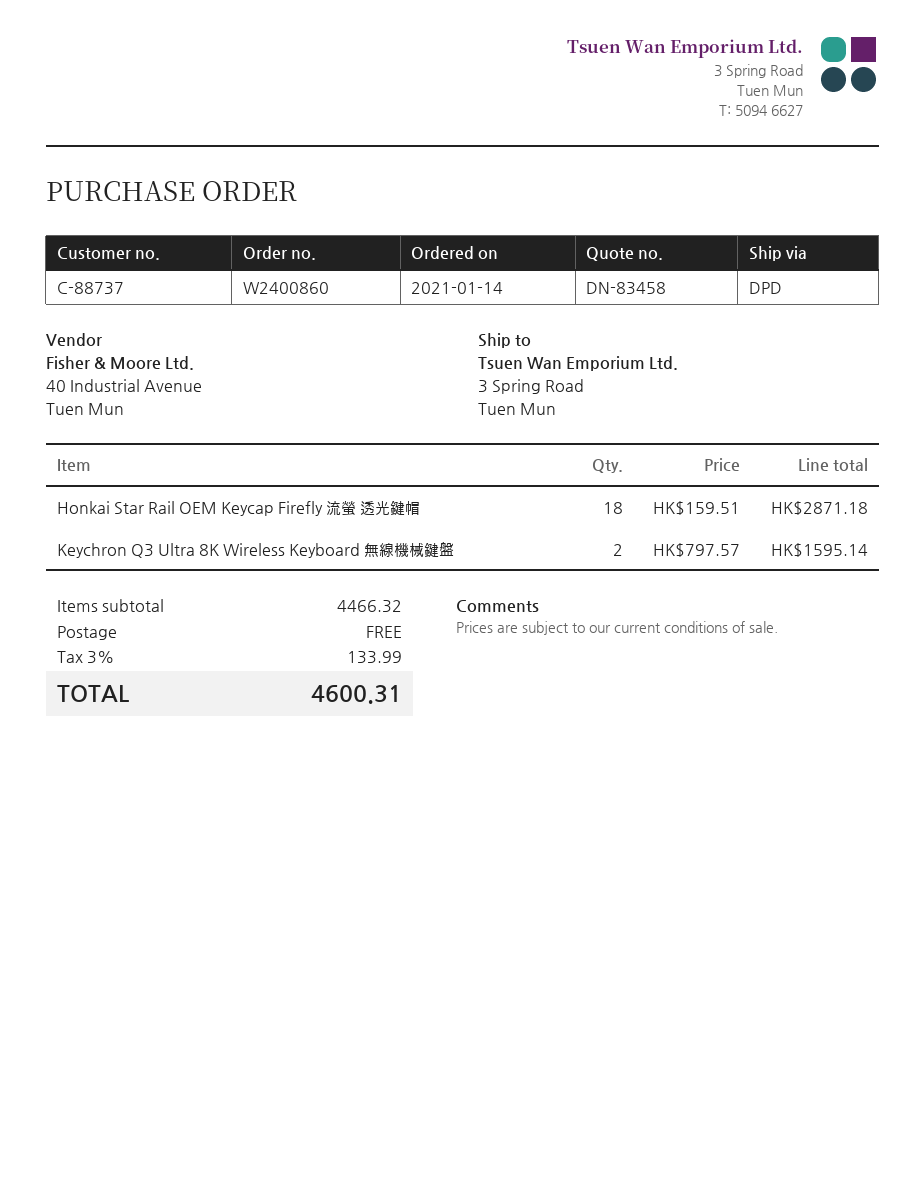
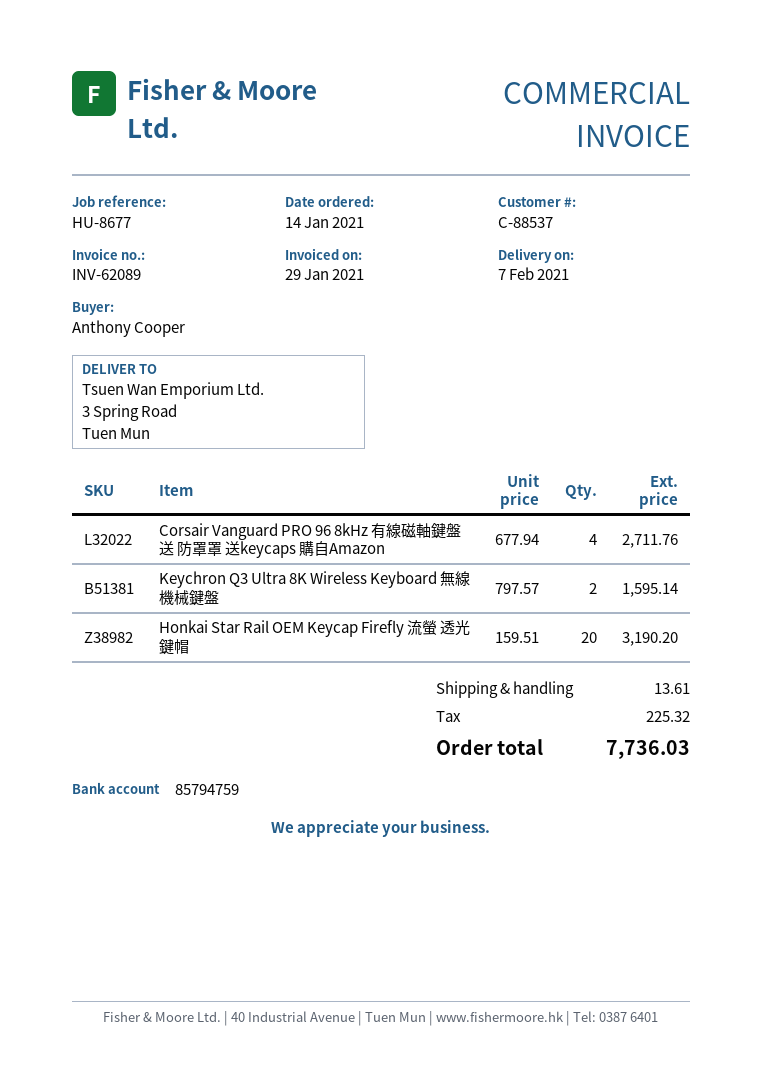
customer number: C-88737 -> C-88537
Honkai Star Rail OEM Keycap Firefly 流螢 透光鍵帽: 18 x 159.51 = 2871.18 -> 20 x 159.51 = 3190.20
Corsair Vanguard PRO 96 8kHz 有線磁軸鍵盤 送 防罩罩 送keycaps 購自Amazon: none -> 4 x 677.94 = 2711.76
shipping: 0.00 -> 13.61
tax: 133.99 -> 225.32
total: 4600.31 -> 7736.03

